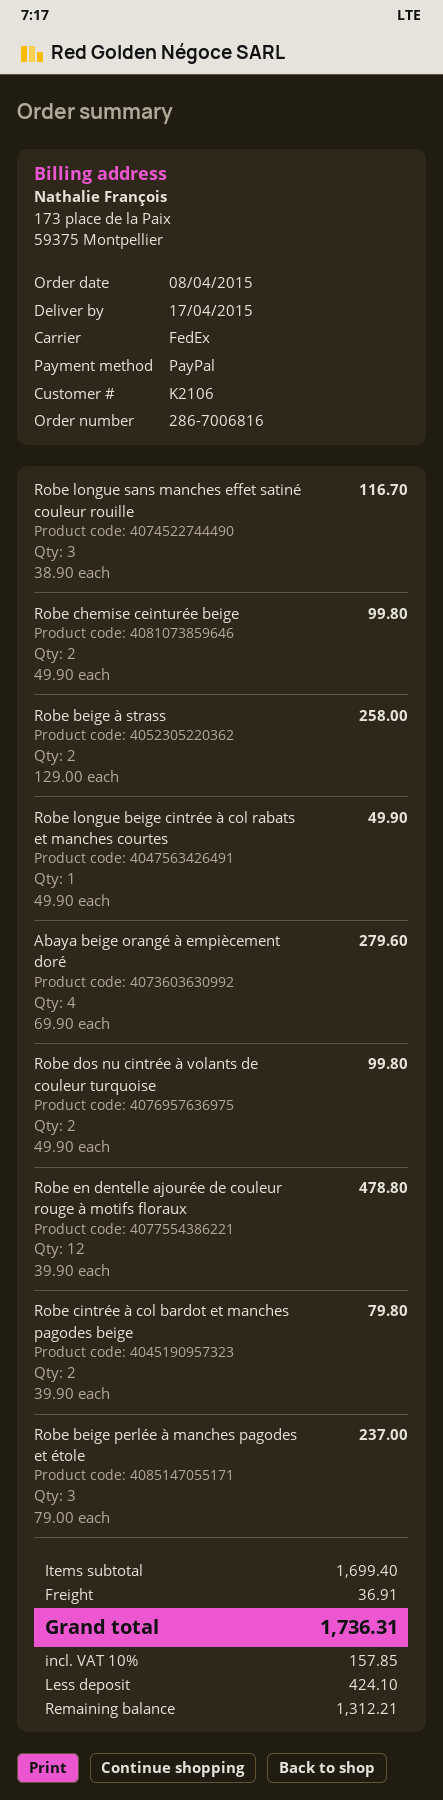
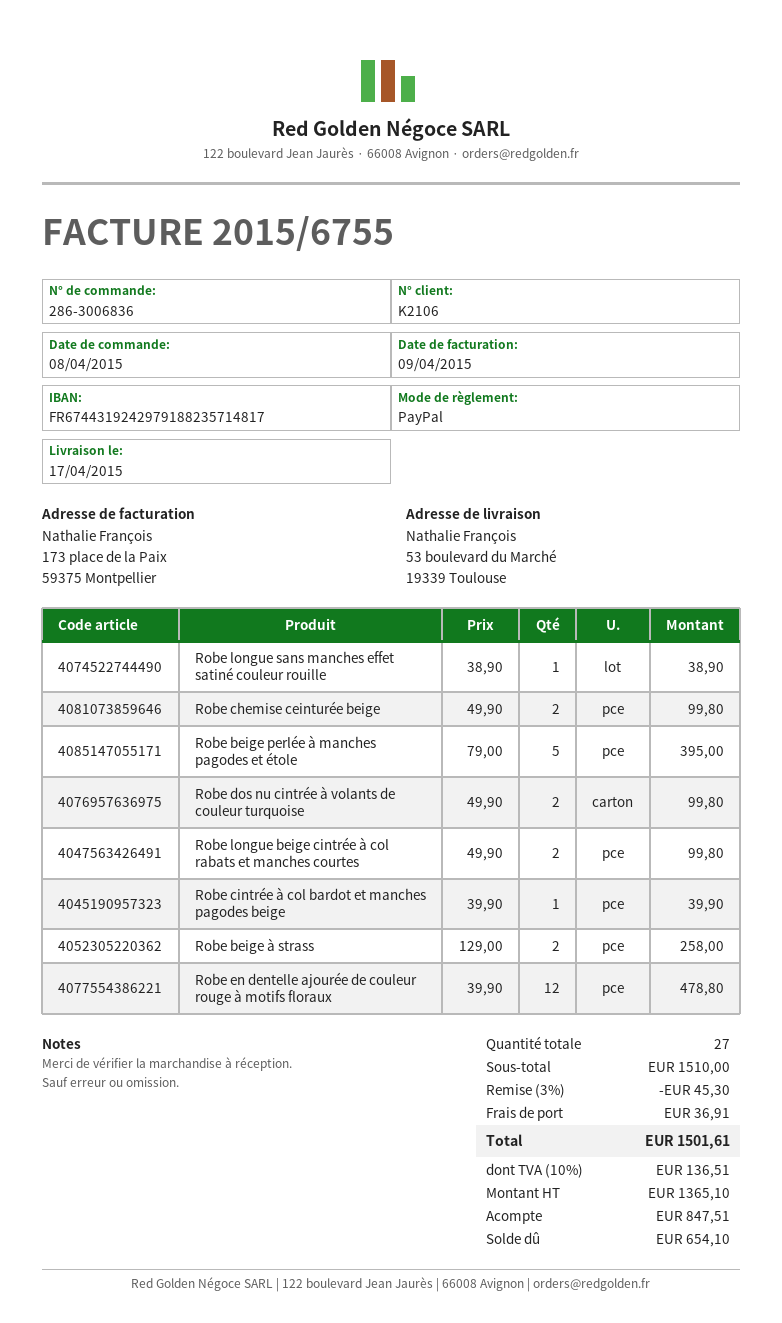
order number: 286-7006816 -> 286-3006836
Robe longue sans manches effet satiné couleur rouille: 3 x 38.90 = 116.70 -> 1 x 38.90 = 38.90
Robe longue beige cintrée à col rabats et manches courtes: 1 x 49.90 = 49.90 -> 2 x 49.90 = 99.80
Abaya beige orangé à empiècement doré: 4 x 69.90 = 279.60 -> none
Robe cintrée à col bardot et manches pagodes beige: 2 x 39.90 = 79.80 -> 1 x 39.90 = 39.90
Robe beige perlée à manches pagodes et étole: 3 x 79.00 = 237.00 -> 5 x 79.00 = 395.00
subtotal: 1699.40 -> 1510.00
discount: none -> 3% = 45.30
tax: 10% = 157.85 -> 10% = 136.51
total: 1736.31 -> 1501.61
deposit: 424.10 -> 847.51
balance: 1312.21 -> 654.10

